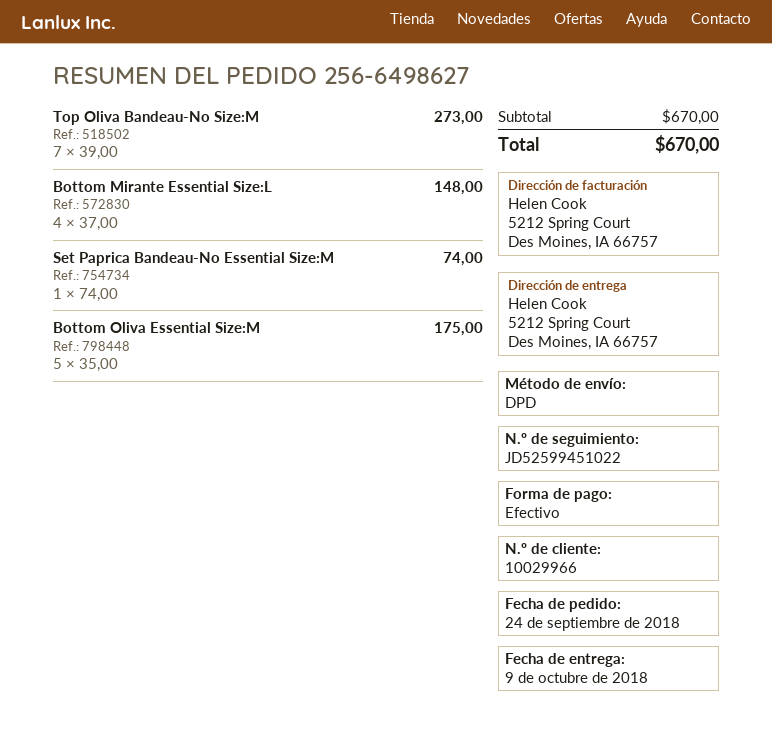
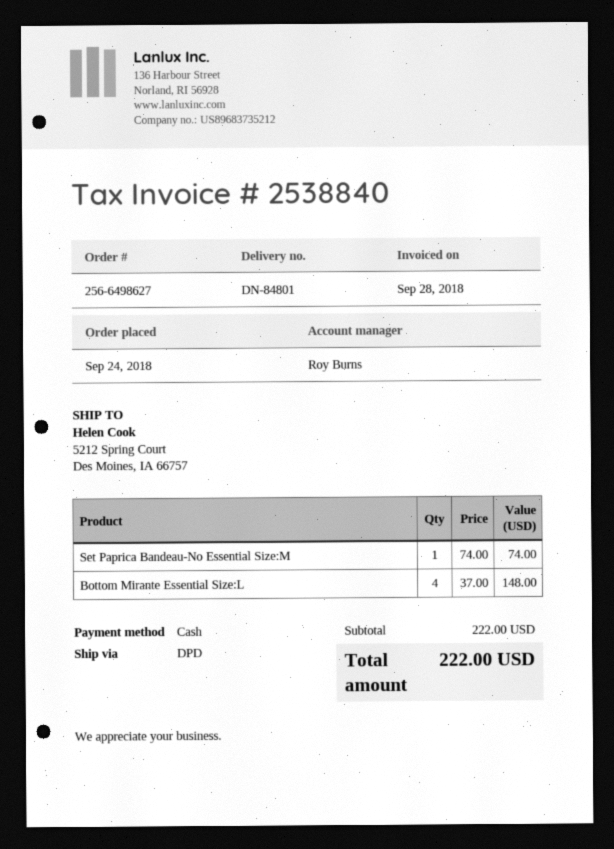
Top Oliva Bandeau-No Size:M: 7 x 39.00 = 273.00 -> none
Bottom Oliva Essential Size:M: 5 x 35.00 = 175.00 -> none
subtotal: 670.00 -> 222.00
total: 670.00 -> 222.00

